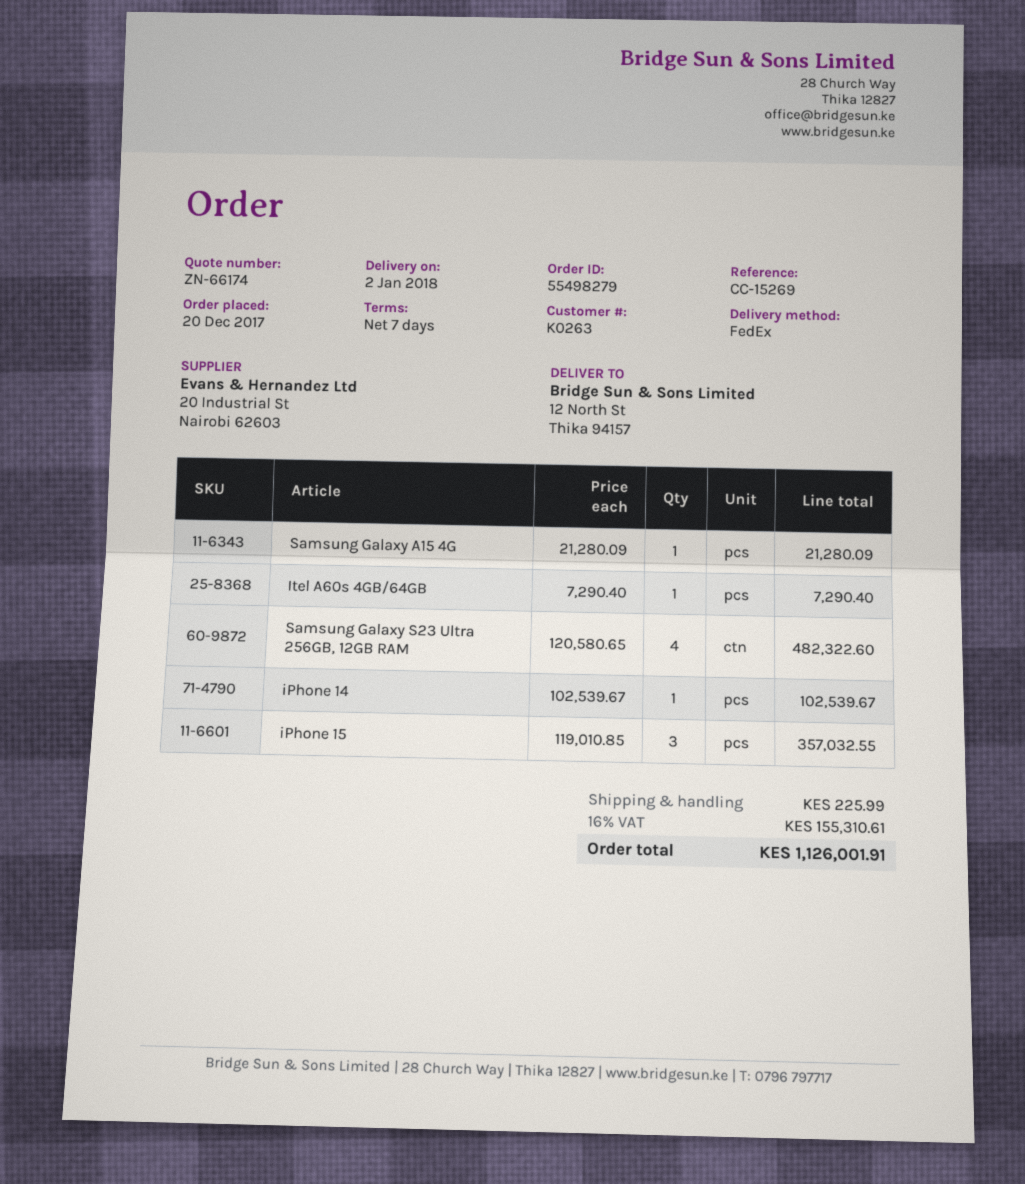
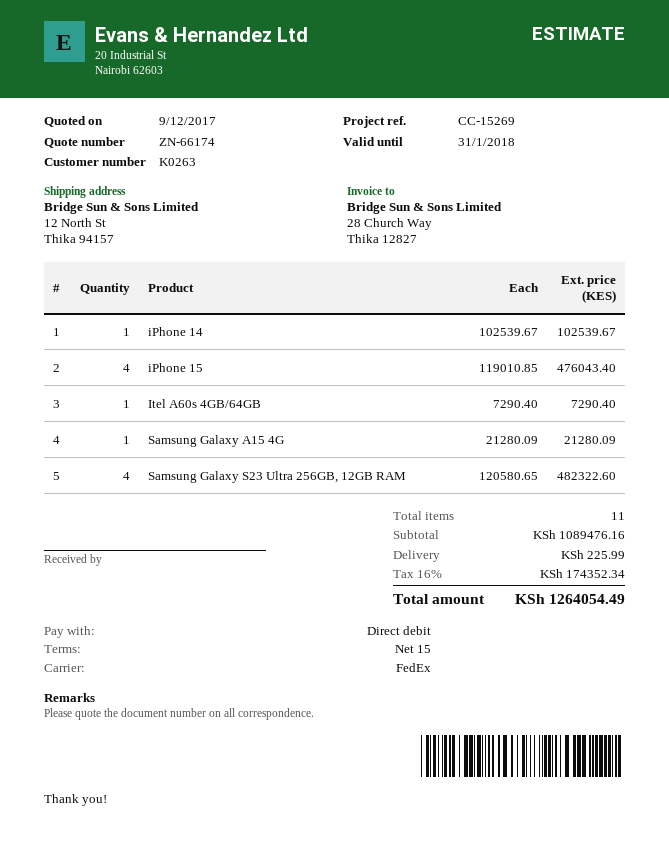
payment terms: 7 days -> 15 days
iPhone 15: 3 x 119010.85 = 357032.55 -> 4 x 119010.85 = 476043.40
tax: 16% = 155310.61 -> 16% = 174352.34
total: 1126001.91 -> 1264054.49

